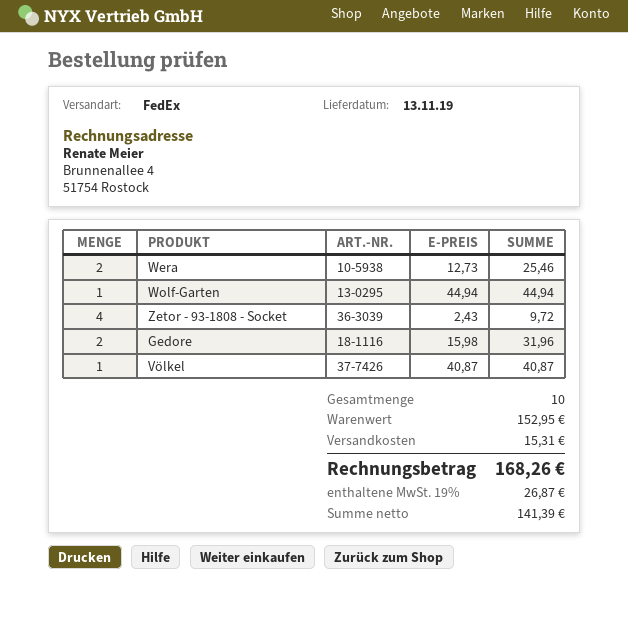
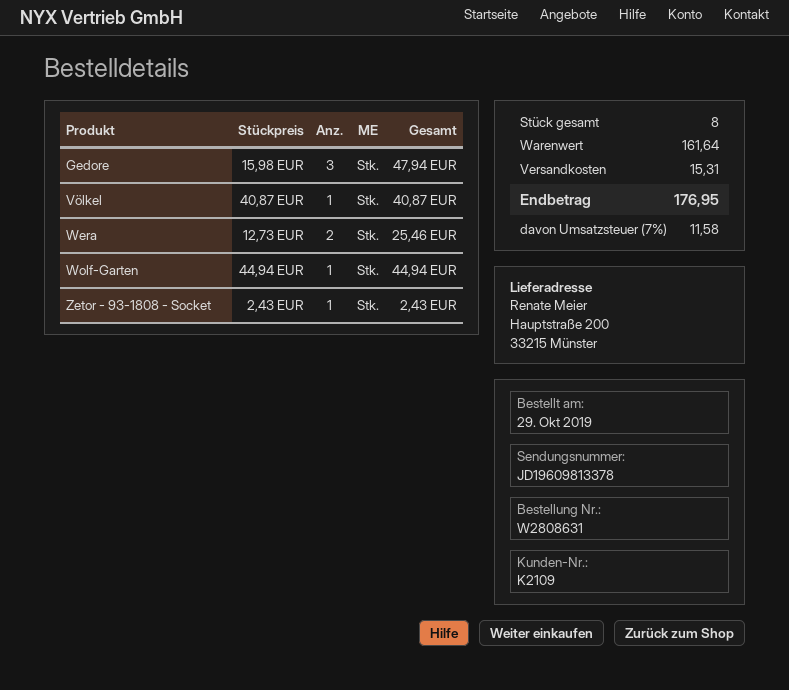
Zetor - 93-1808 - Socket: 4 x 2.43 = 9.72 -> 1 x 2.43 = 2.43
Gedore: 2 x 15.98 = 31.96 -> 3 x 15.98 = 47.94
total quantity: 10 -> 8
subtotal: 152.95 -> 161.64
tax: 19% = 26.87 -> 7% = 11.58
total: 168.26 -> 176.95

